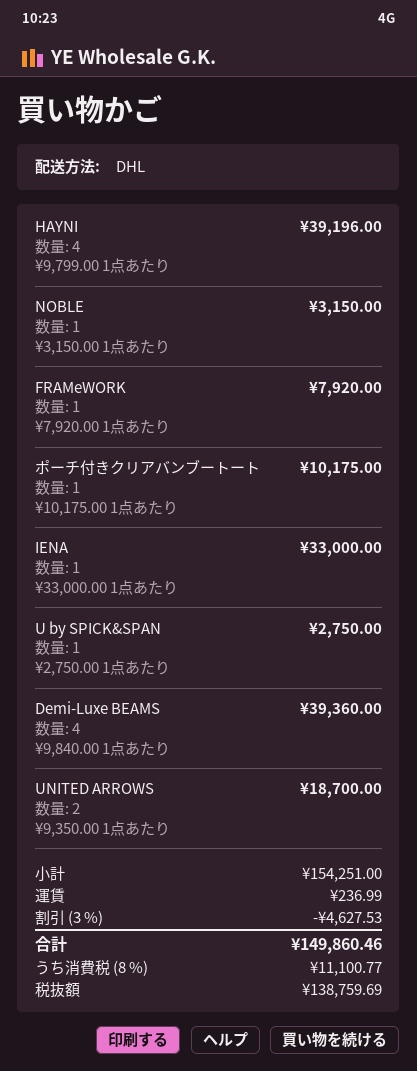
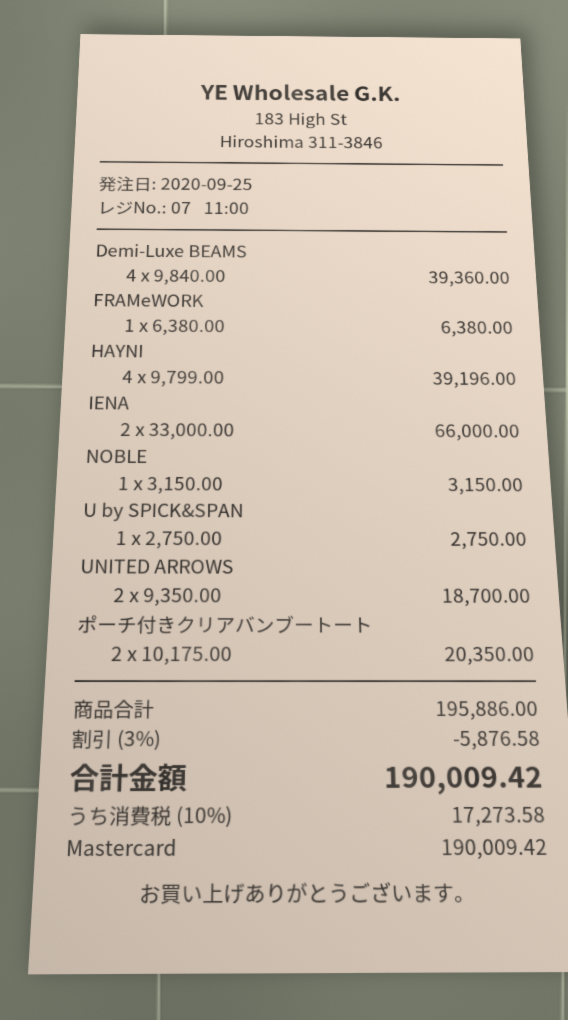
FRAMeWORK: 1 x 7920.00 = 7920.00 -> 1 x 6380.00 = 6380.00
ポーチ付きクリアバンブートート: 1 x 10175.00 = 10175.00 -> 2 x 10175.00 = 20350.00
IENA: 1 x 33000.00 = 33000.00 -> 2 x 33000.00 = 66000.00
subtotal: 154251.00 -> 195886.00
discount: 3% = 4627.53 -> 3% = 5876.58
shipping: 236.99 -> none
tax: 8% = 11100.77 -> 10% = 17273.58
total: 149860.46 -> 190009.42

